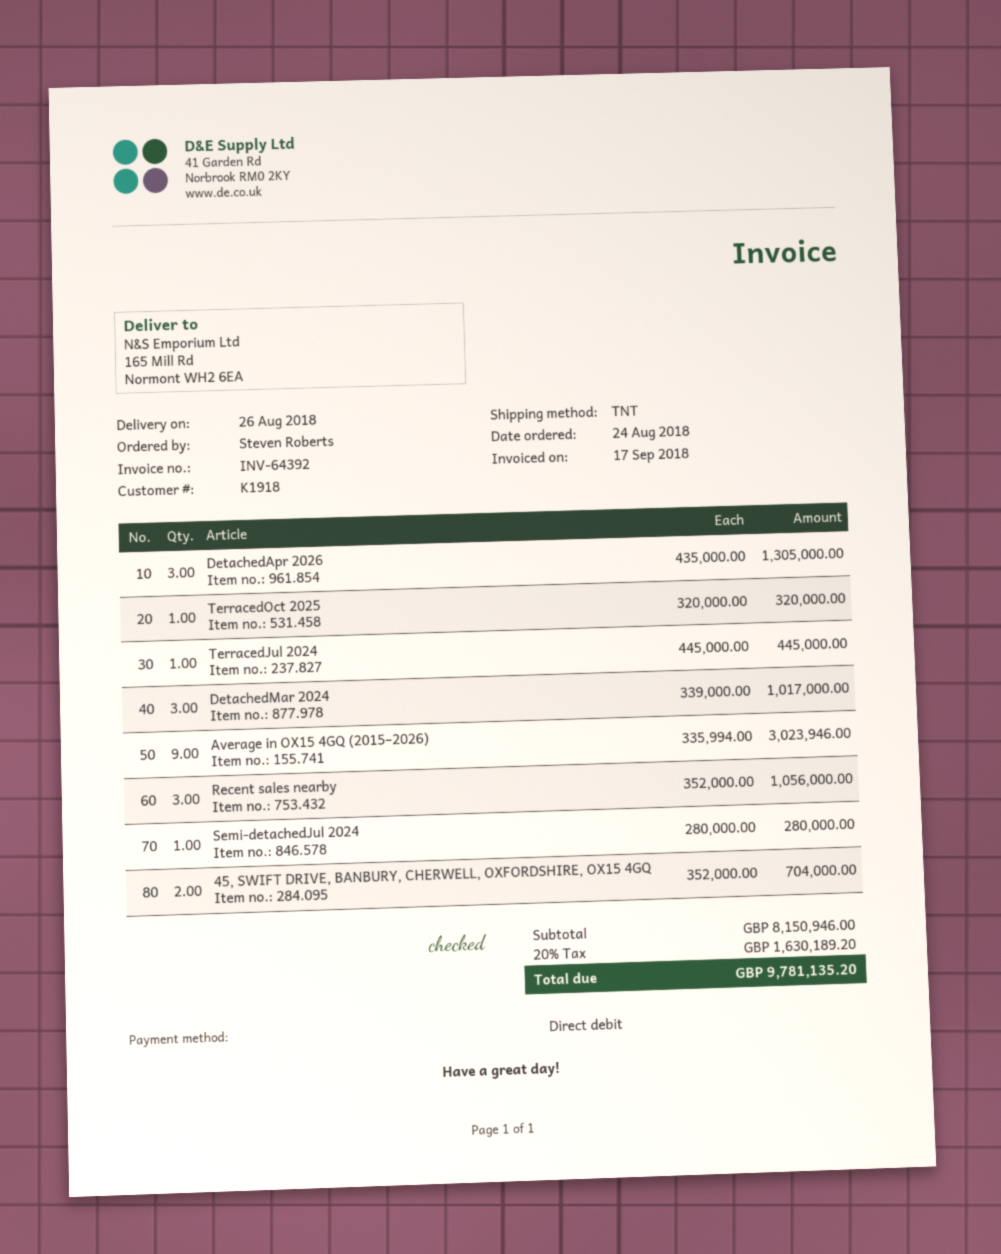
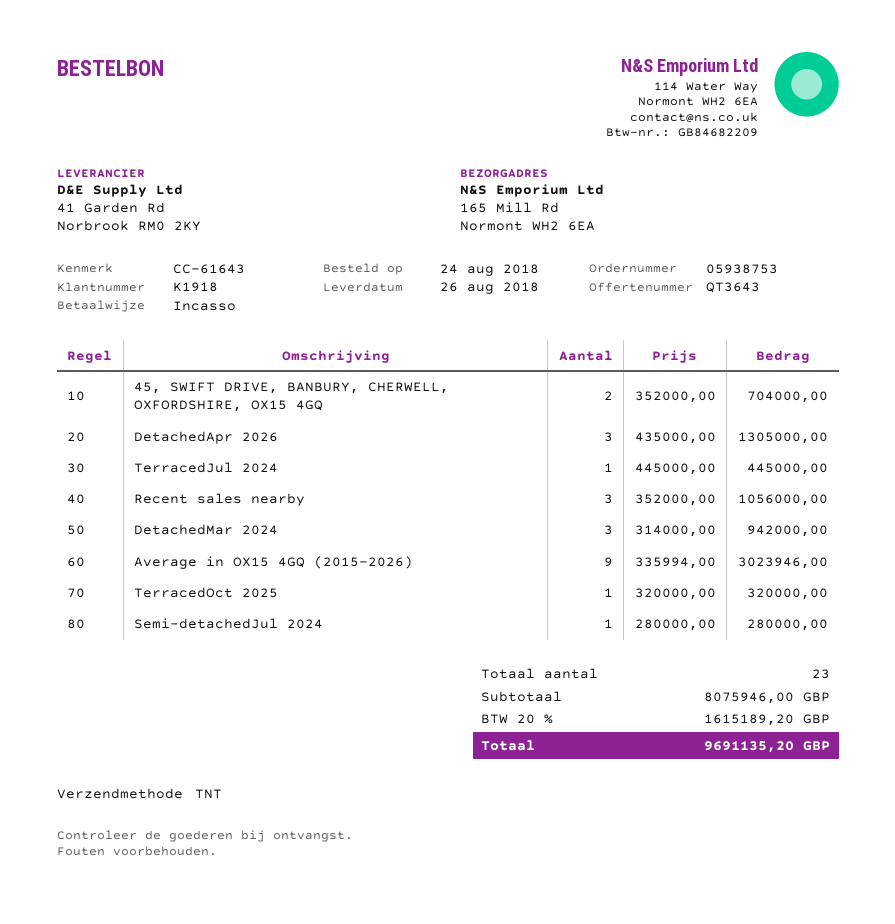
DetachedMar 2024: 3 x 339000.00 = 1017000.00 -> 3 x 314000.00 = 942000.00
subtotal: 8150946.00 -> 8075946.00
tax: 20% = 1630189.20 -> 20% = 1615189.20
total: 9781135.20 -> 9691135.20

